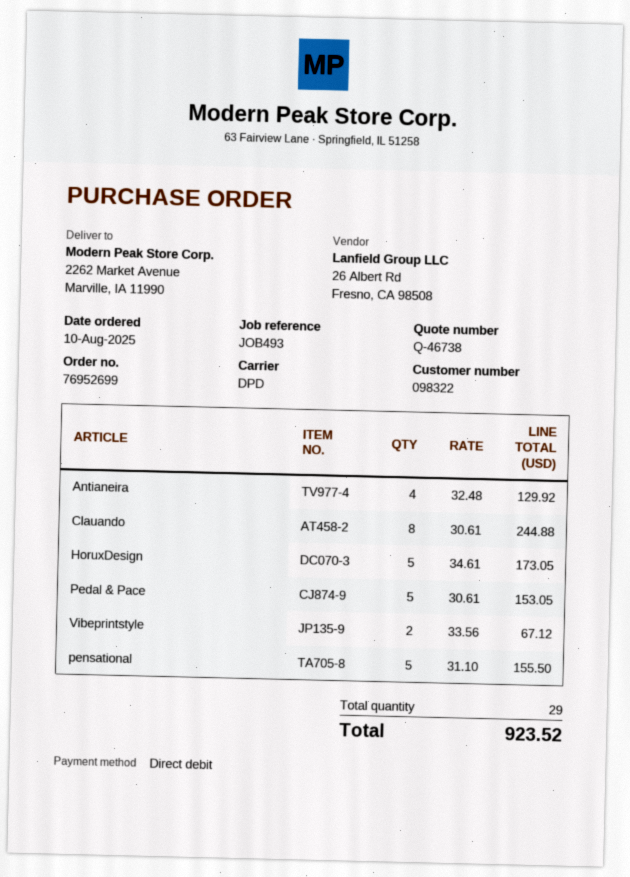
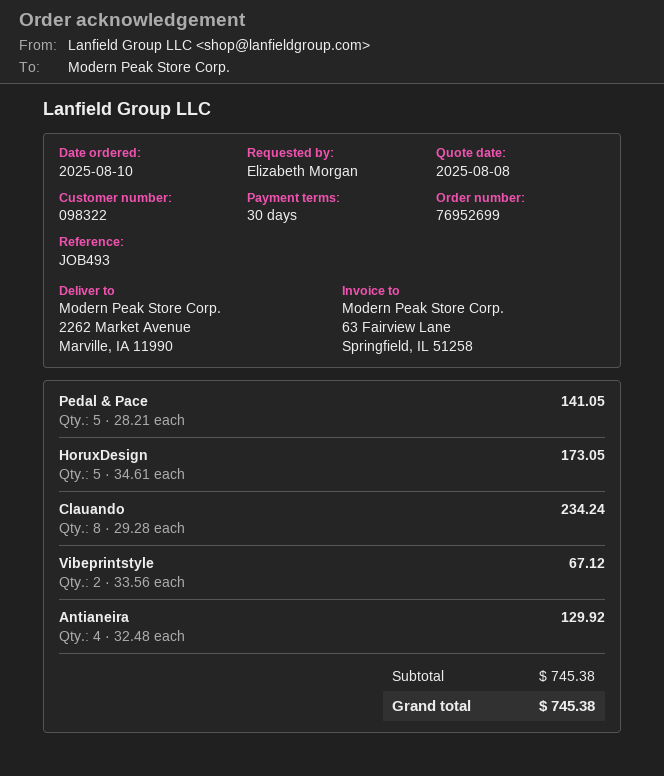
Clauando: 8 x 30.61 = 244.88 -> 8 x 29.28 = 234.24
Pedal & Pace: 5 x 30.61 = 153.05 -> 5 x 28.21 = 141.05
pensational: 5 x 31.10 = 155.50 -> none
total: 923.52 -> 745.38

